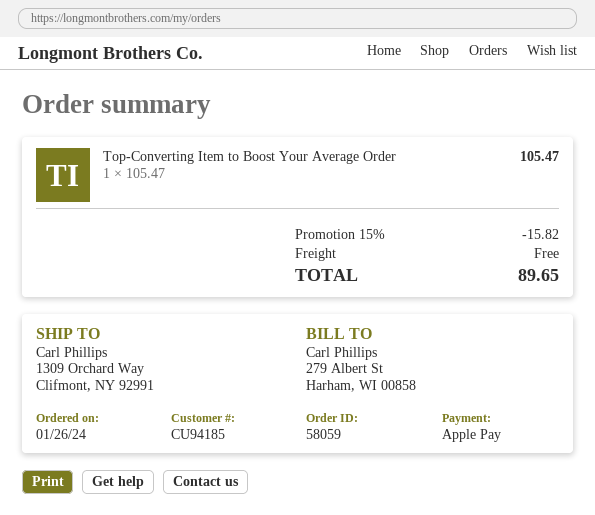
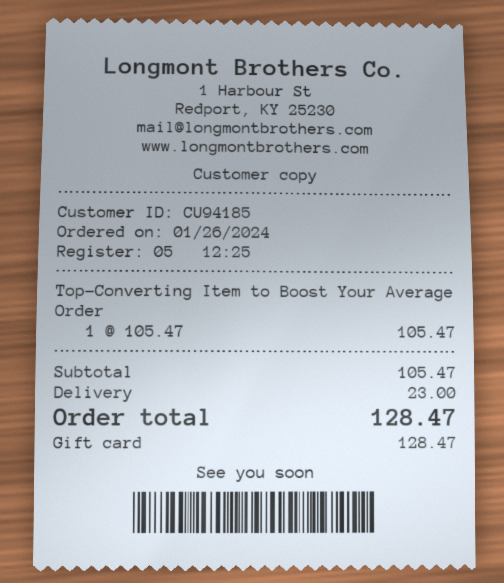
payment method: Apple Pay -> gift card
discount: 15% = 15.82 -> none
shipping: 0.00 -> 23.00
total: 89.65 -> 128.47

